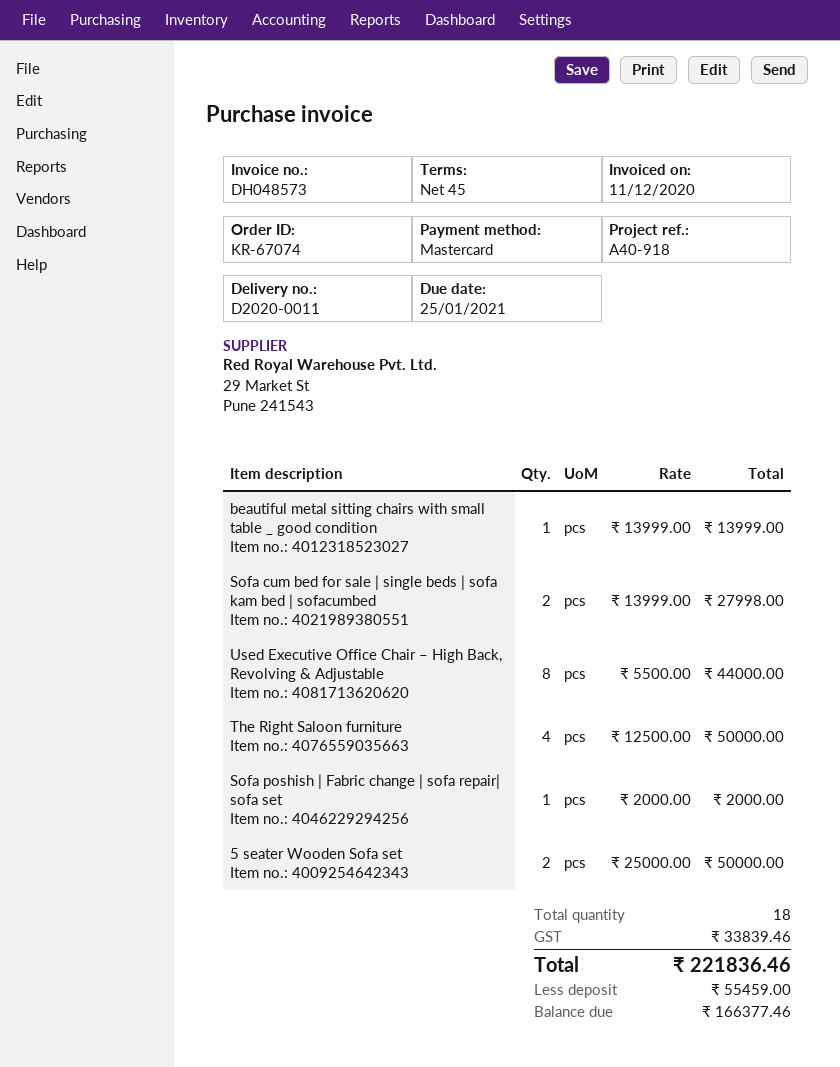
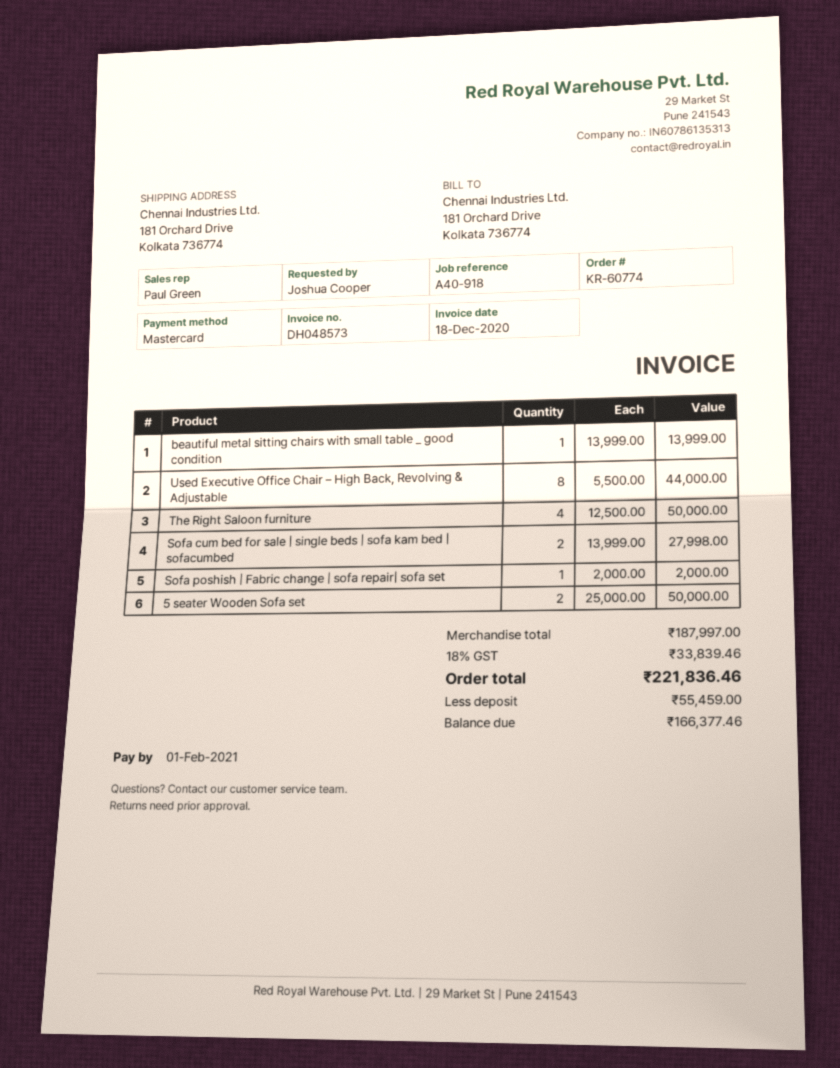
order number: KR-67074 -> KR-60774
invoice date: 2020-12-11 -> 2020-12-18
due date: 2021-01-25 -> 2021-02-01

